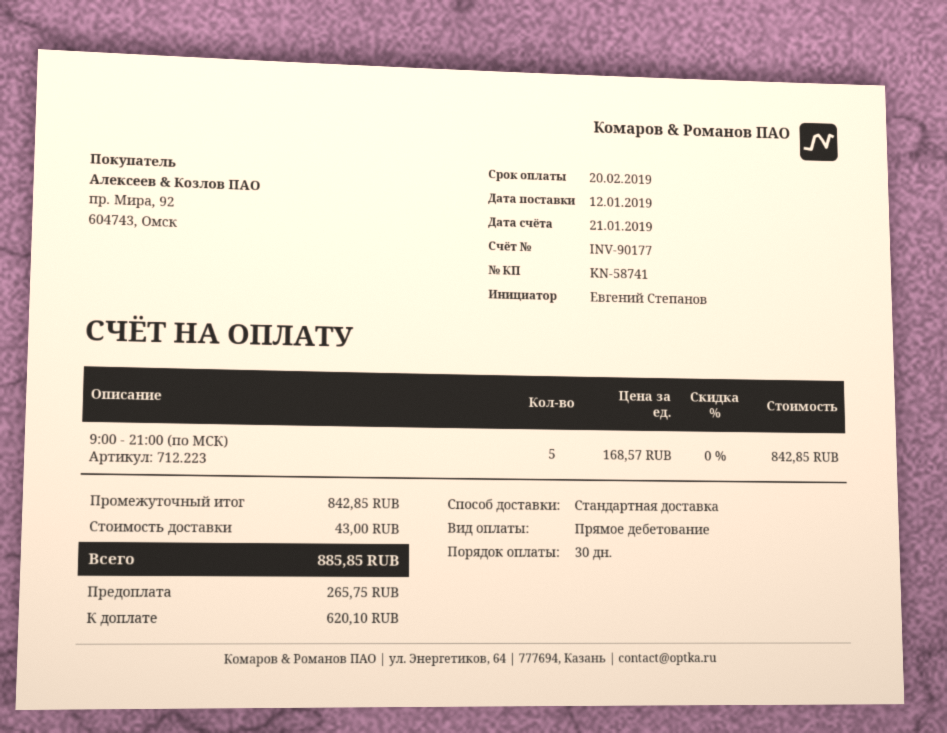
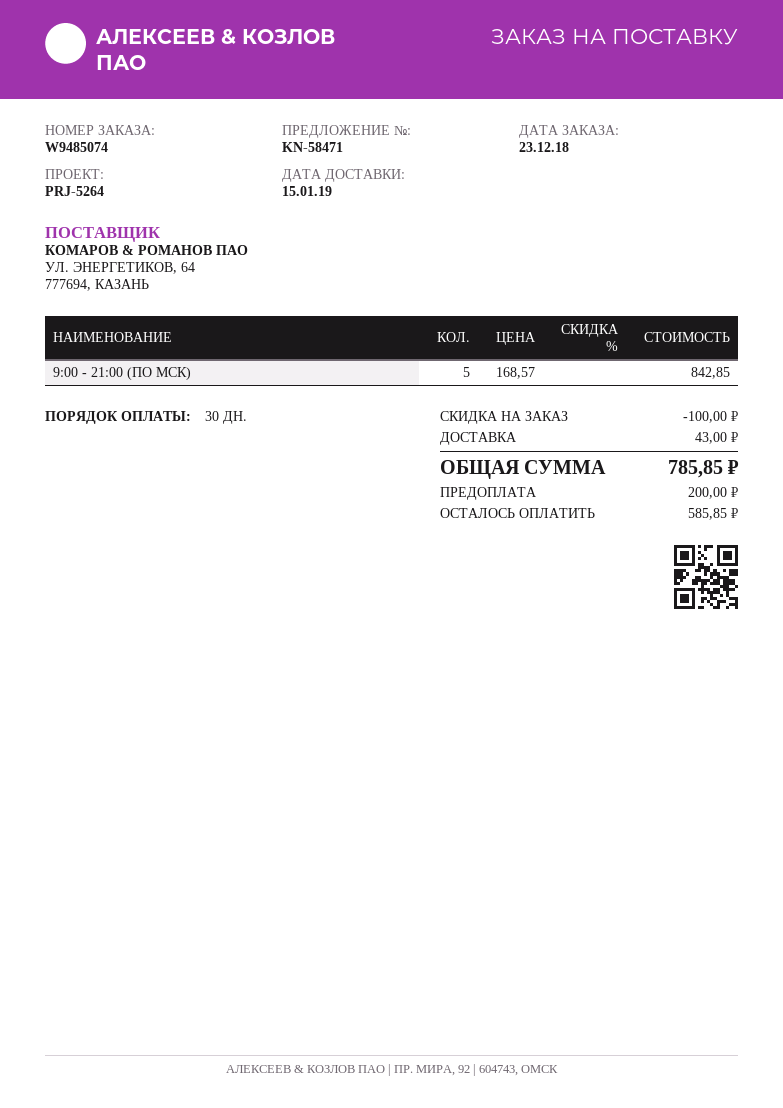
quote number: KN-58741 -> KN-58471
delivery date: 2019-01-12 -> 2019-01-15
discount: none -> 100.00
total: 885.85 -> 785.85
deposit: 265.75 -> 200.00
balance: 620.10 -> 585.85

